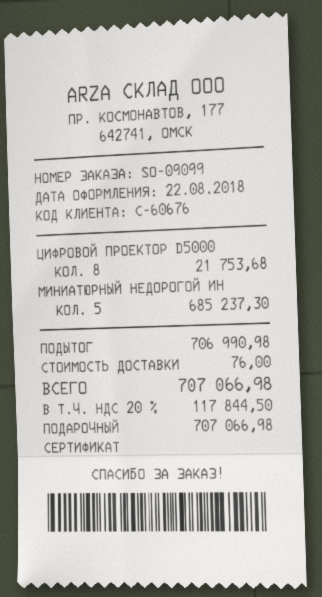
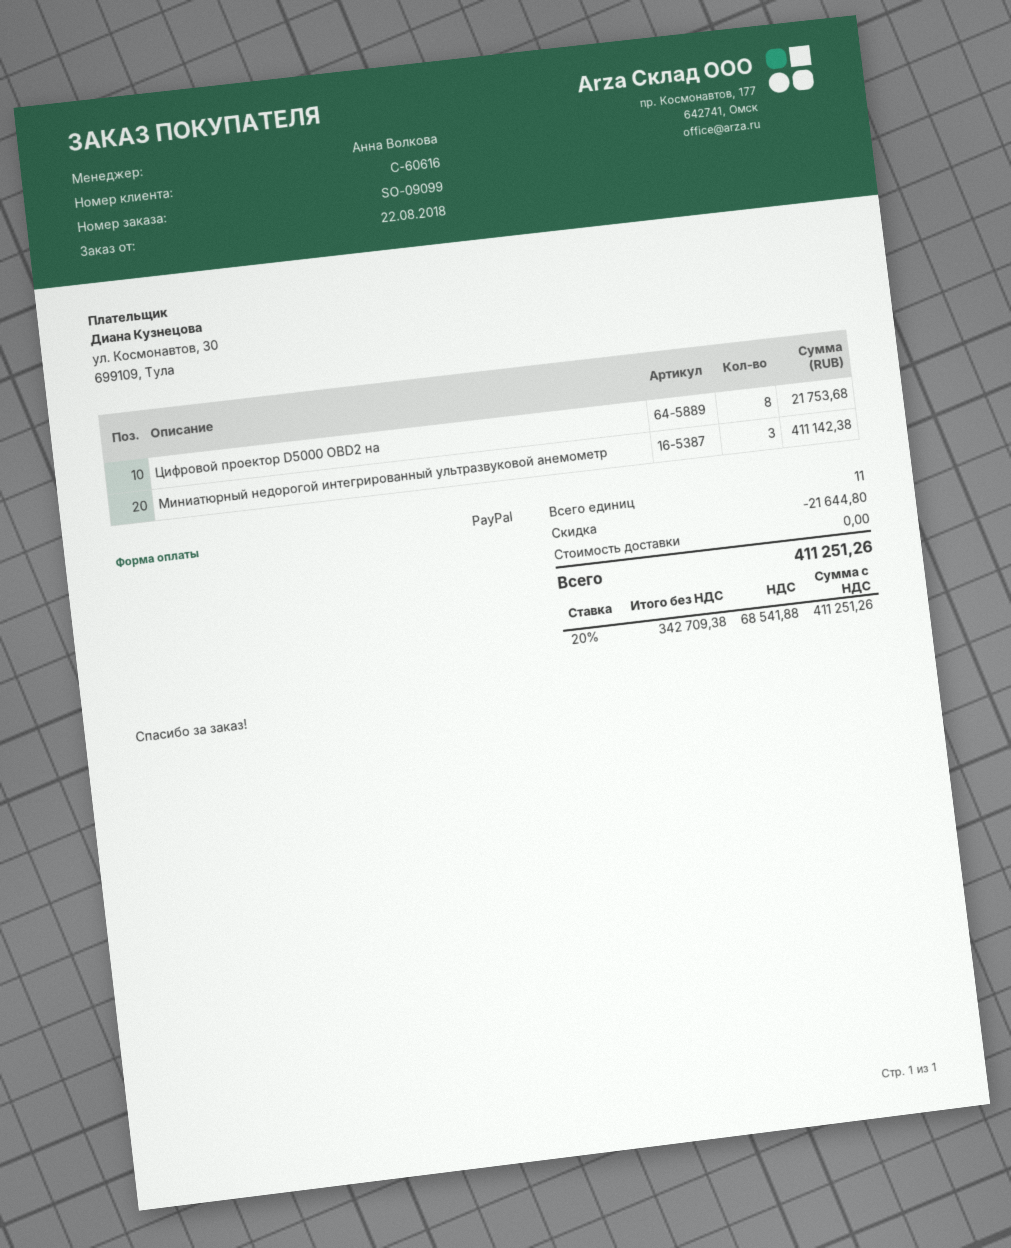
customer number: C-60676 -> C-60616
payment method: gift card -> PayPal
МИНИАТЮРНЫЙ НЕДОРОГОЙ ИН: 5 for 685237.30 -> 3 for 411142.38
discount: none -> 21644.80
shipping: 76.00 -> 0.00
tax: 20% = 117844.50 -> 20% = 68541.88
total: 707066.98 -> 411251.26

